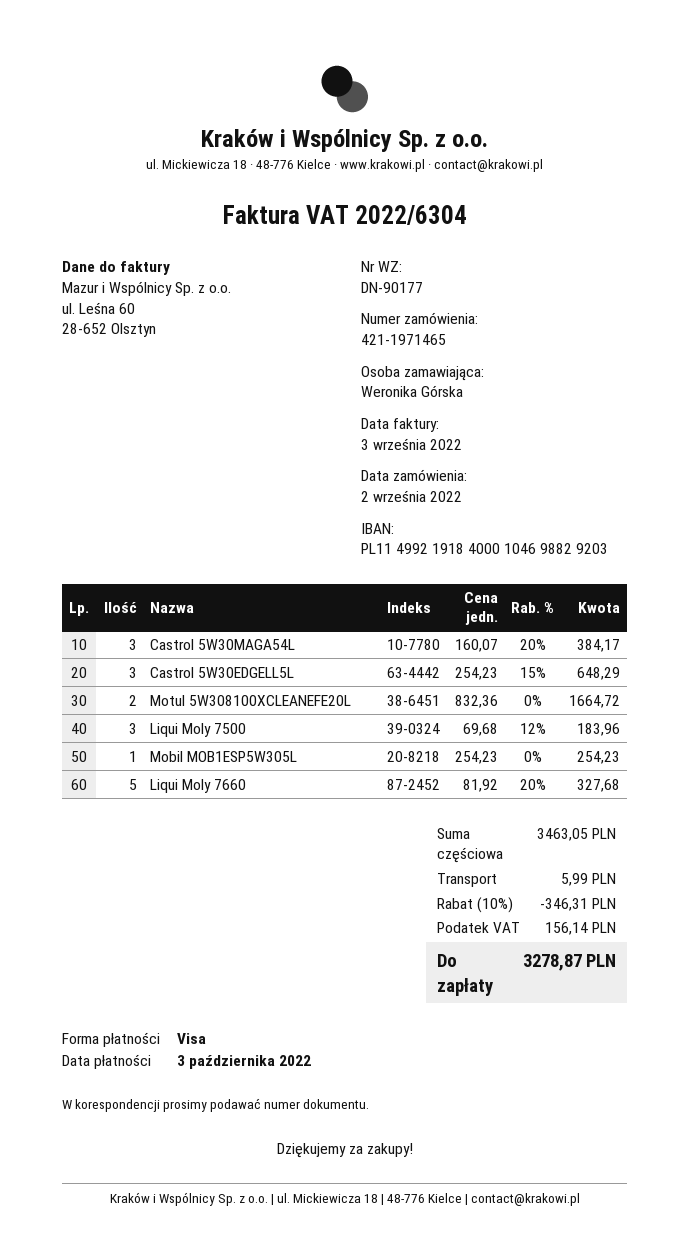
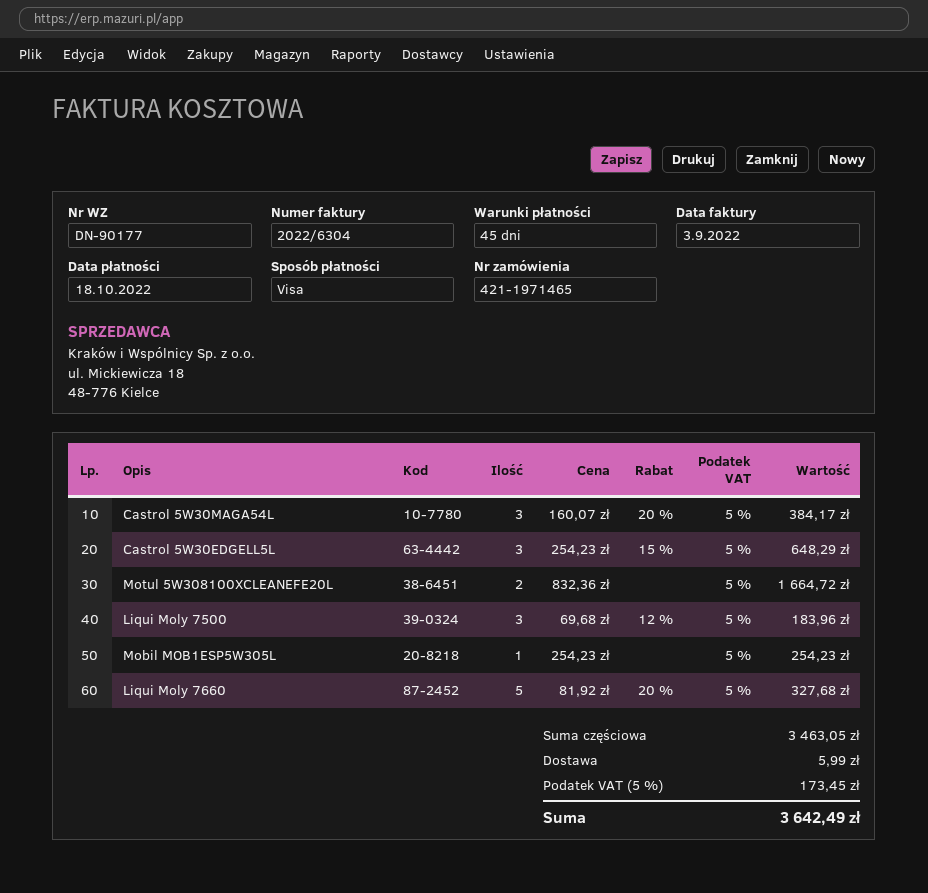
due date: 2022-10-03 -> 2022-10-18
discount: 10% = 346.31 -> none
tax: 156.14 -> 173.45
total: 3278.87 -> 3642.49

